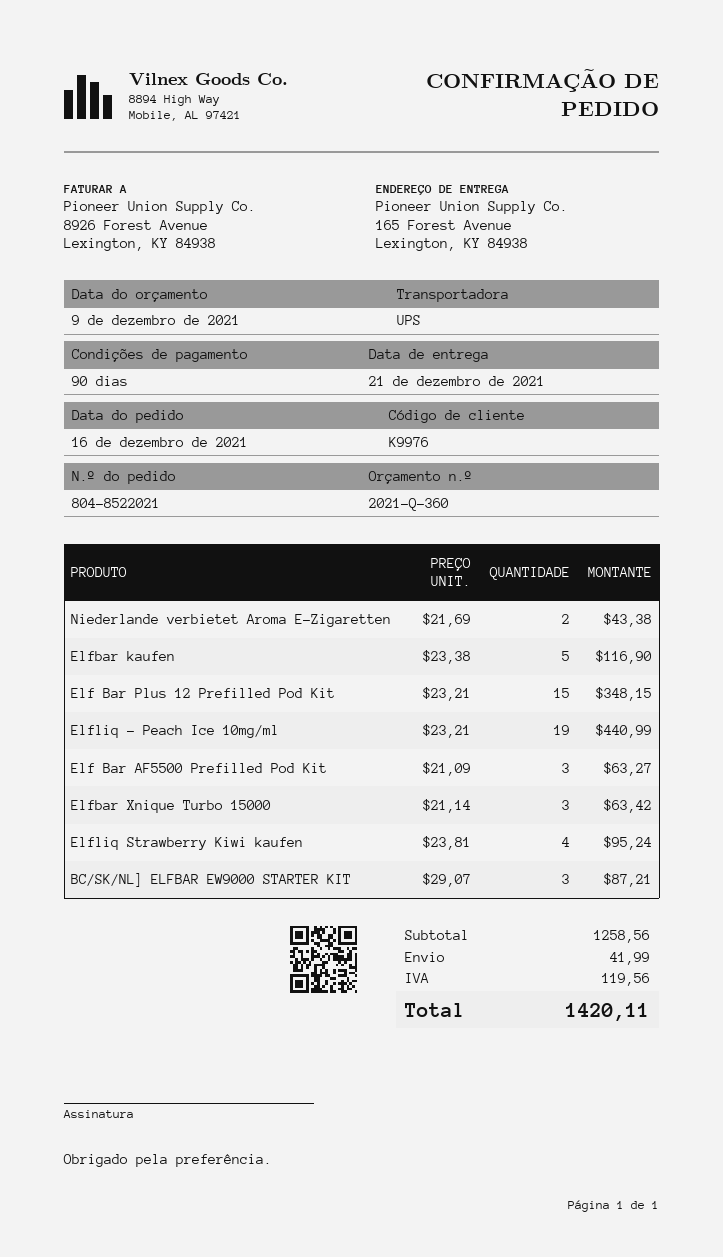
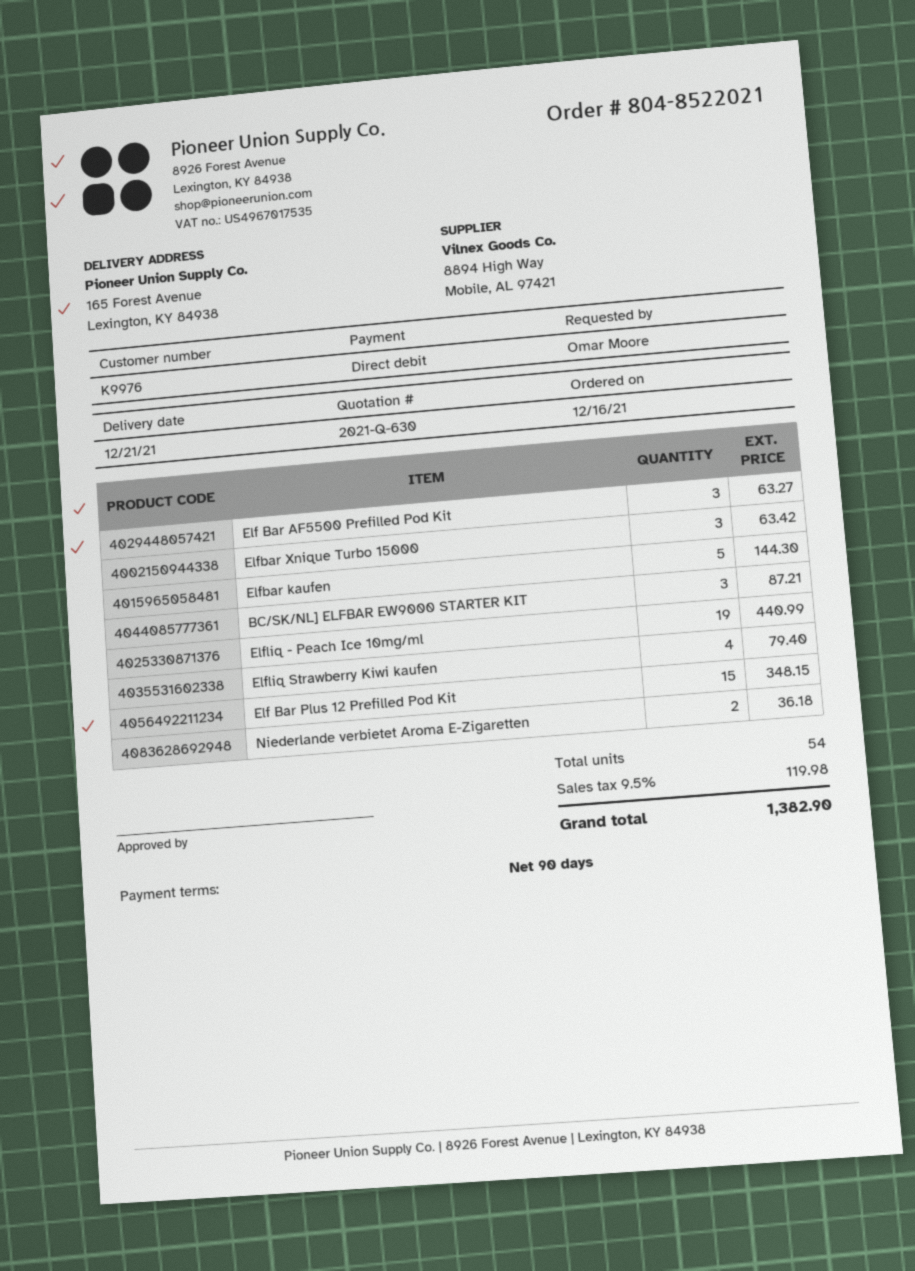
quote number: 2021-Q-360 -> 2021-Q-630
Niederlande verbietet Aroma E-Zigaretten: 2 for 43.38 -> 2 for 36.18
Elfbar kaufen: 5 for 116.90 -> 5 for 144.30
Elfliq Strawberry Kiwi kaufen: 4 for 95.24 -> 4 for 79.40
shipping: 41.99 -> none
tax: 119.56 -> 119.98
total: 1420.11 -> 1382.90

